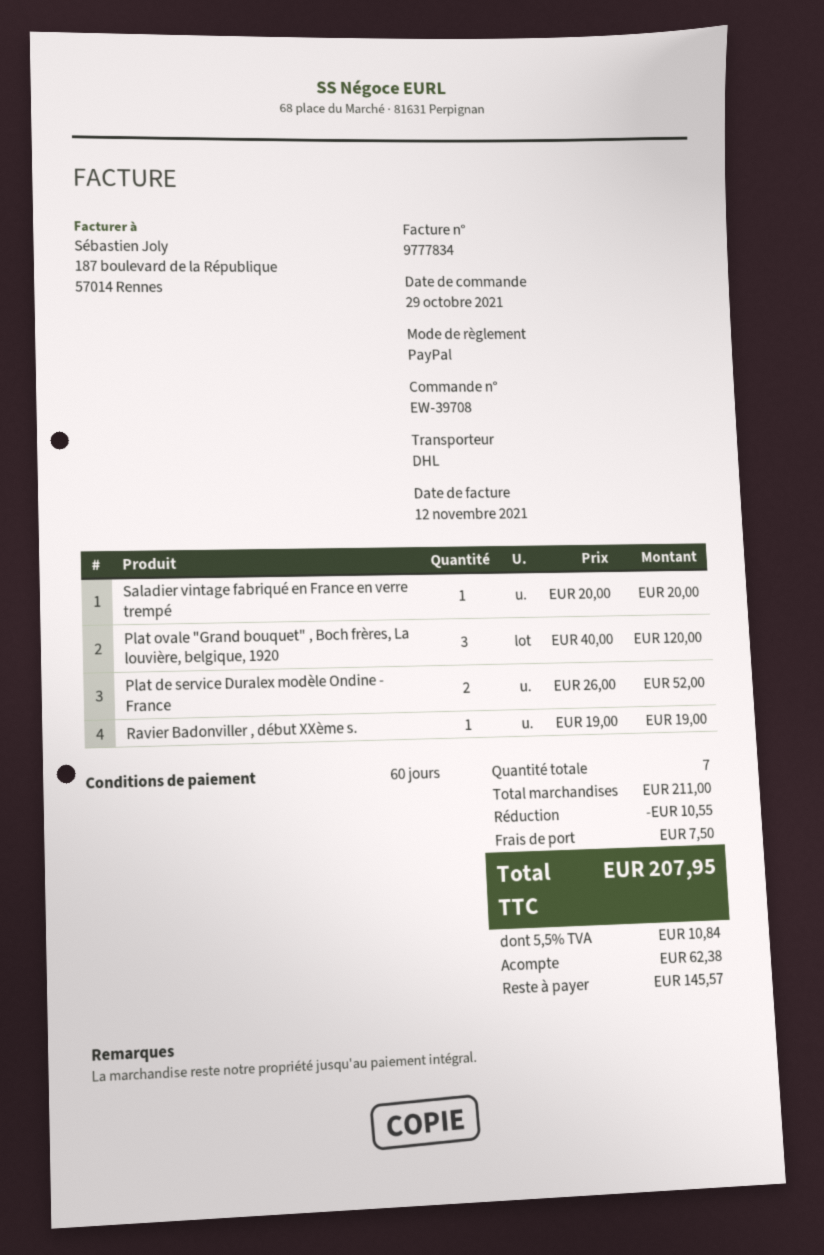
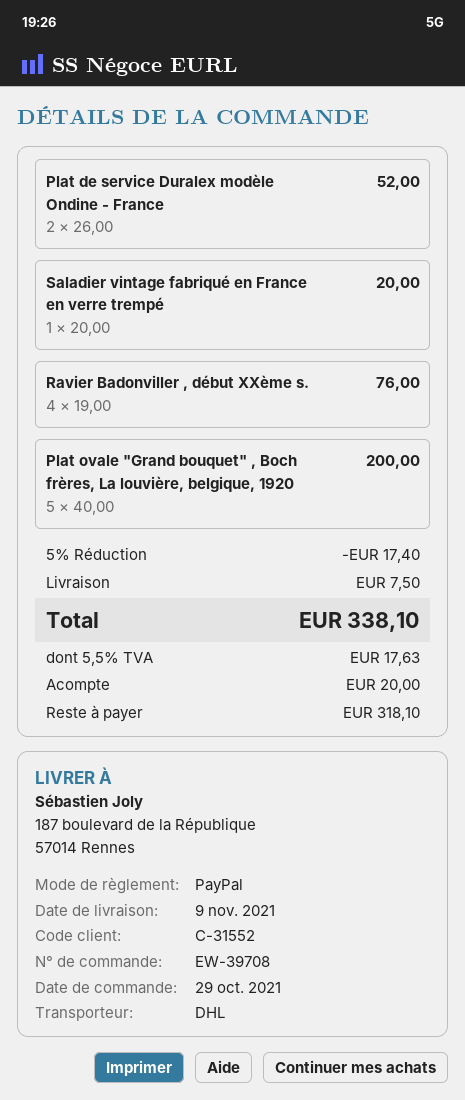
Plat ovale "Grand bouquet" , Boch frères, La louvière, belgique, 1920: 3 x 40.00 = 120.00 -> 5 x 40.00 = 200.00
Ravier Badonviller , début XXème s.: 1 x 19.00 = 19.00 -> 4 x 19.00 = 76.00
discount: 10.55 -> 17.40
tax: 5.5% = 10.84 -> 5.5% = 17.63
total: 207.95 -> 338.10
deposit: 62.38 -> 20.00
balance: 145.57 -> 318.10

